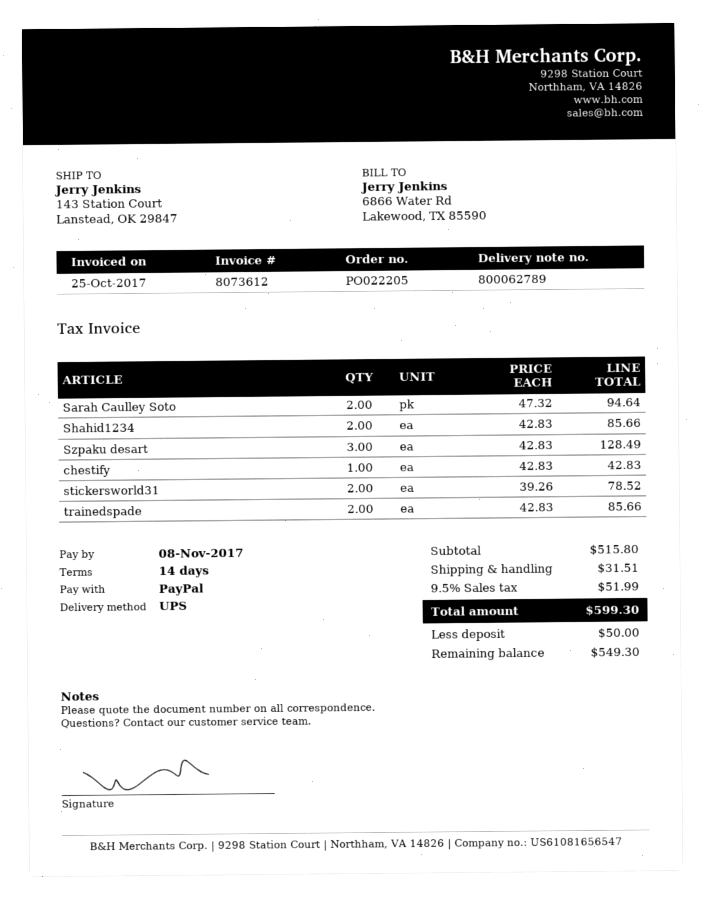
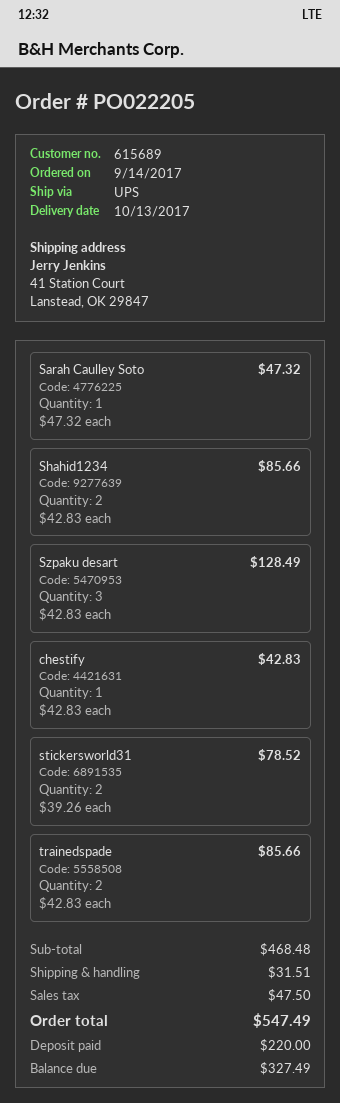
ship to: 143 Station Court, Lanstead, OK 29847 -> 41 Station Court, Lanstead, OK 29847
Sarah Caulley Soto: 2 x 47.32 = 94.64 -> 1 x 47.32 = 47.32
subtotal: 515.80 -> 468.48
tax: 51.99 -> 47.50
total: 599.30 -> 547.49
deposit: 50.00 -> 220.00
balance: 549.30 -> 327.49

